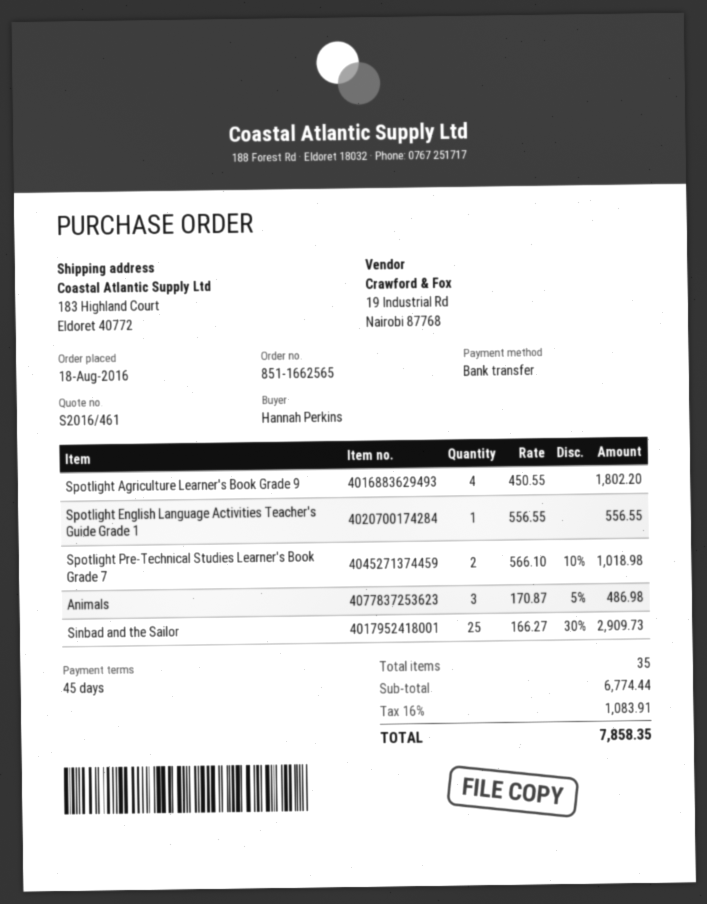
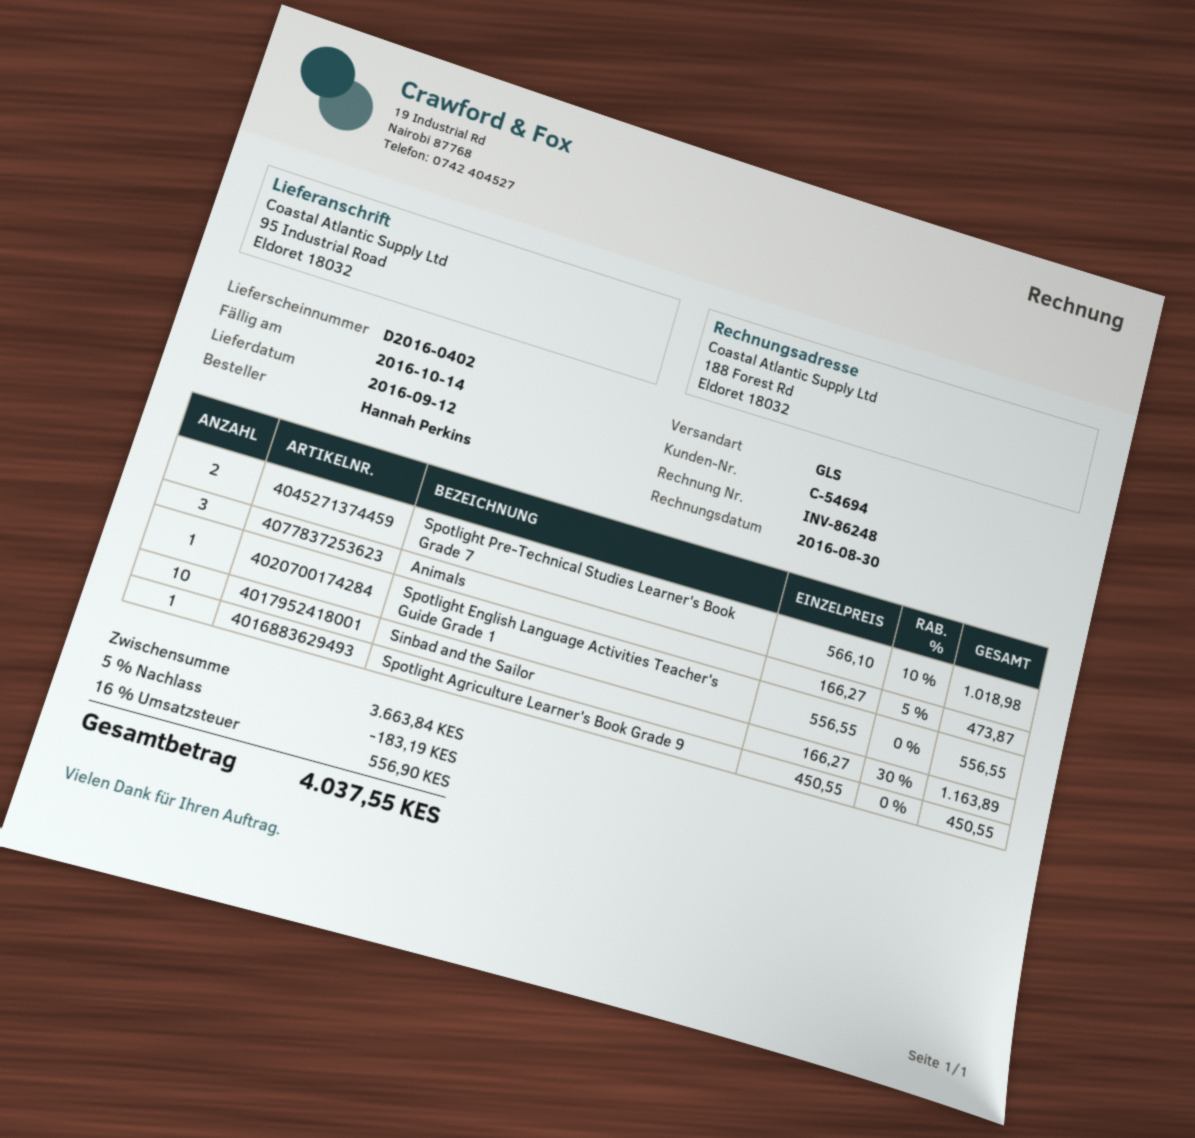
ship to: 183 Highland Court, Eldoret 40772 -> 95 Industrial Road, Eldoret 18032
Spotlight Agriculture Learner's Book Grade 9: 4 x 450.55 = 1802.20 -> 1 x 450.55 = 450.55
Animals: 3 x 170.87 - 5% = 486.98 -> 3 x 166.27 - 5% = 473.87
Sinbad and the Sailor: 25 x 166.27 - 30% = 2909.73 -> 10 x 166.27 - 30% = 1163.89
subtotal: 6774.44 -> 3663.84
discount: none -> 5% = 183.19
tax: 16% = 1083.91 -> 16% = 556.90
total: 7858.35 -> 4037.55

